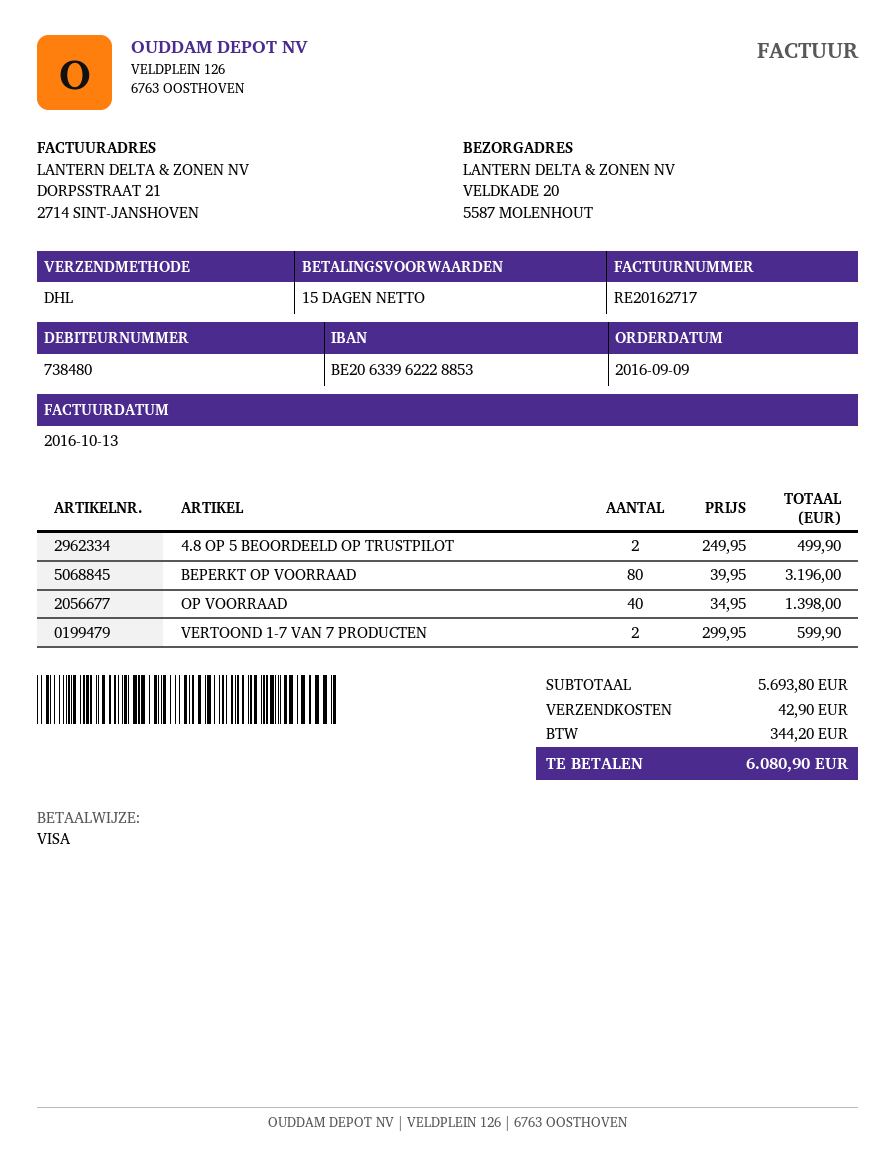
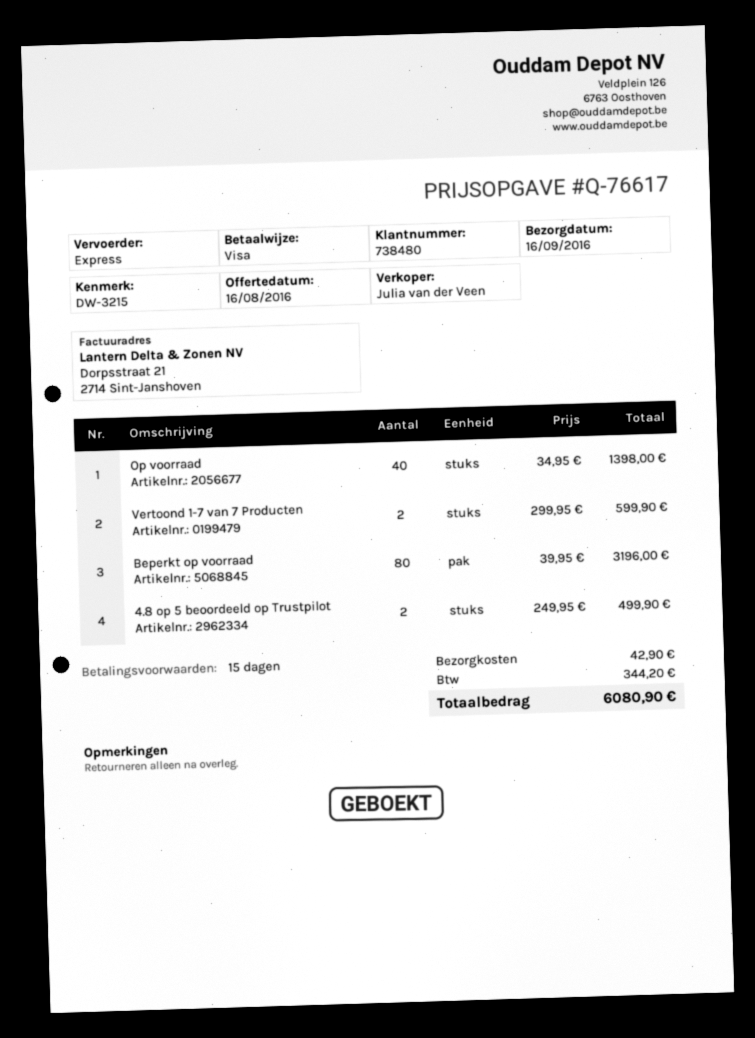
shipping method: DHL -> express

